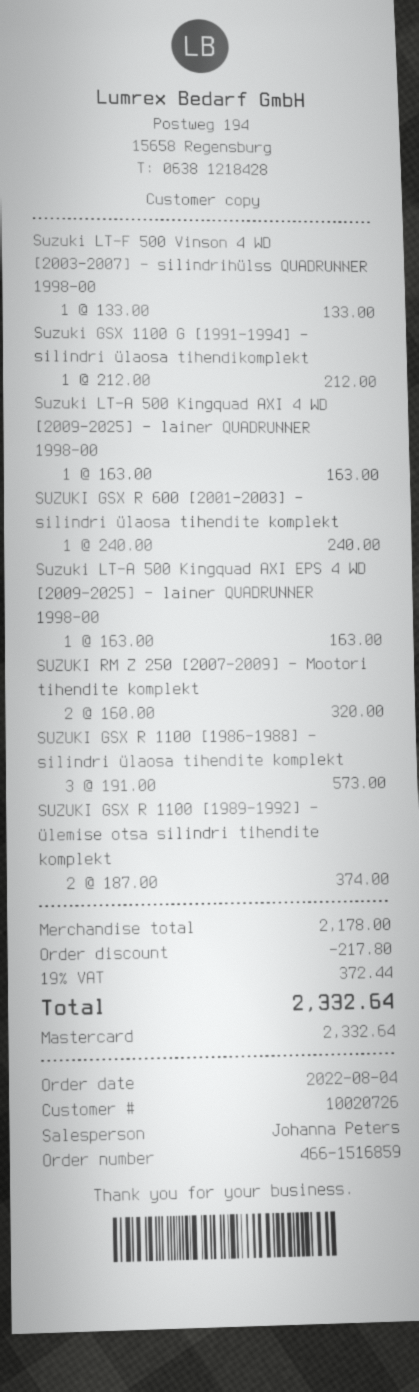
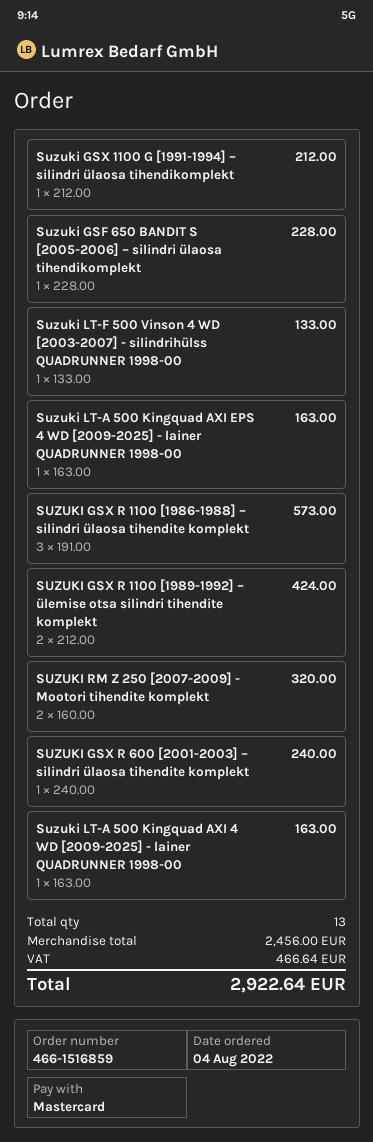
SUZUKI GSX R 1100 [1989-1992] – ülemise otsa silindri tihendite komplekt: 2 x 187.00 = 374.00 -> 2 x 212.00 = 424.00
Suzuki GSF 650 BANDIT S [2005-2006] – silindri ülaosa tihendikomplekt: none -> 1 x 228.00 = 228.00
subtotal: 2178.00 -> 2456.00
discount: 217.80 -> none
tax: 372.44 -> 466.64
total: 2332.64 -> 2922.64

